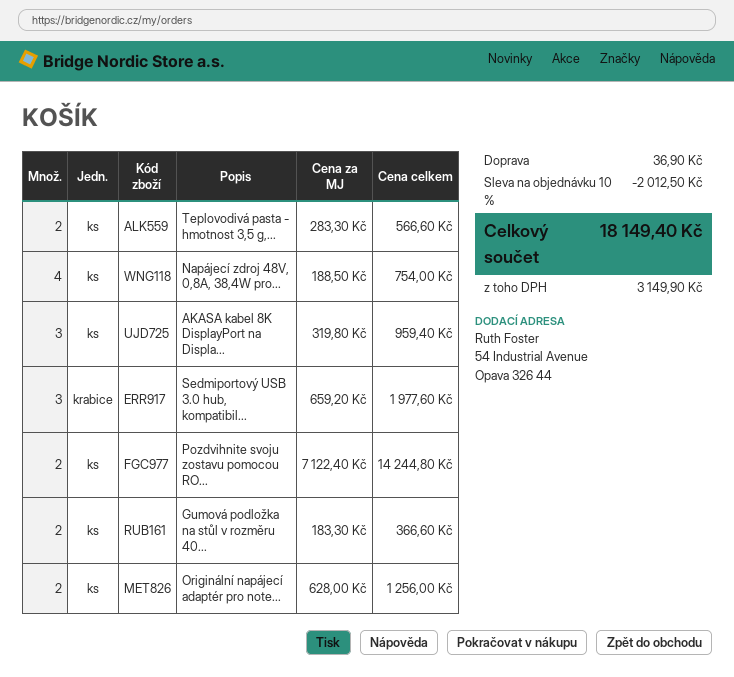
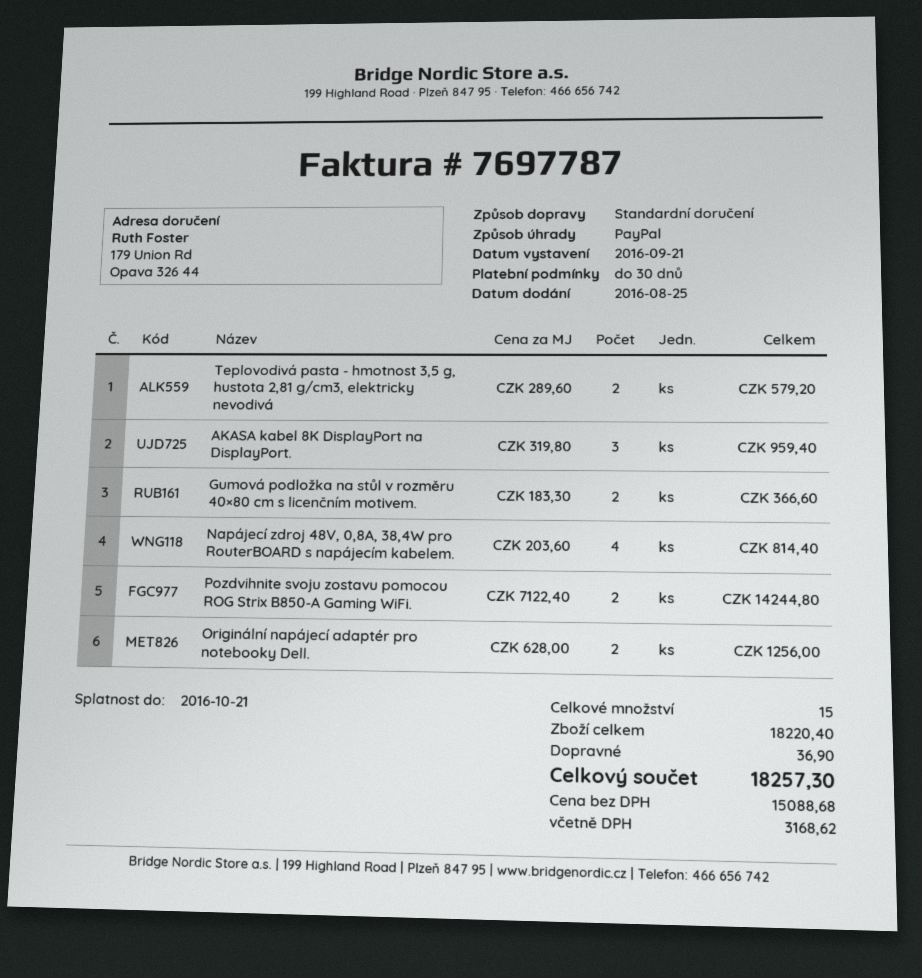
ship to: 54 Industrial Avenue, Opava 326 44 -> 179 Union Rd, Opava 326 44
Teplovodivá pasta - hmotnost 3,5 g,...: 2 x 283.30 = 566.60 -> 2 x 289.60 = 579.20
Napájecí zdroj 48V, 0,8A, 38,4W pro...: 4 x 188.50 = 754.00 -> 4 x 203.60 = 814.40
Sedmiportový USB 3.0 hub, kompatibil...: 3 x 659.20 = 1977.60 -> none
discount: 10% = 2012.50 -> none
tax: 3149.90 -> 3168.62
total: 18149.40 -> 18257.30

